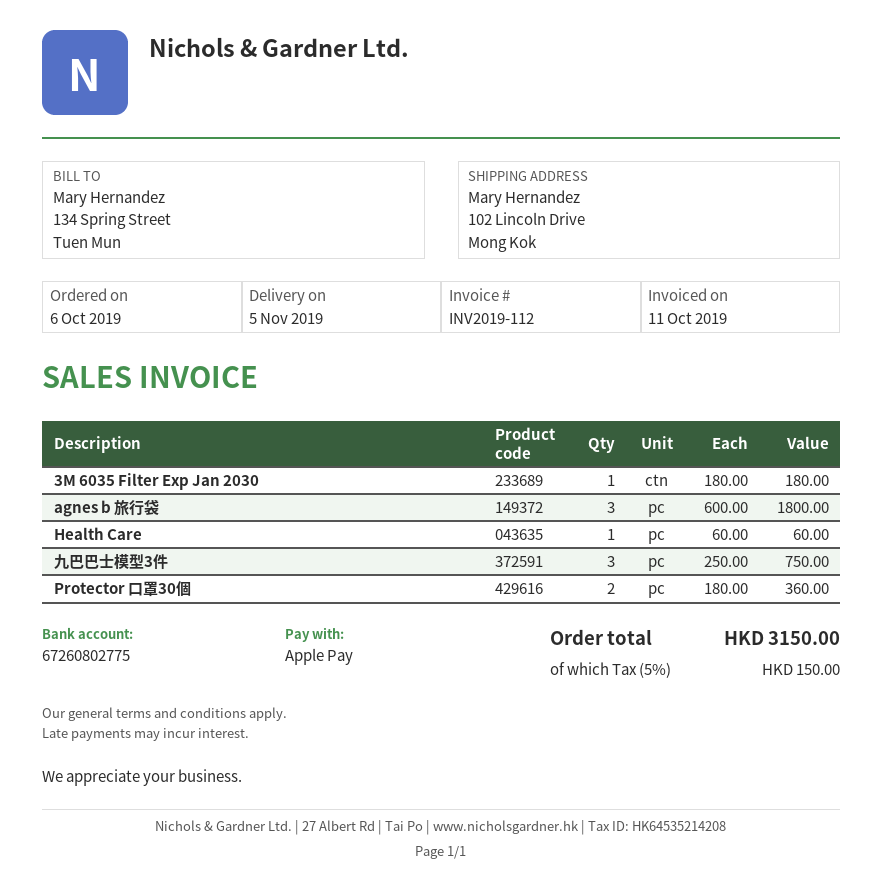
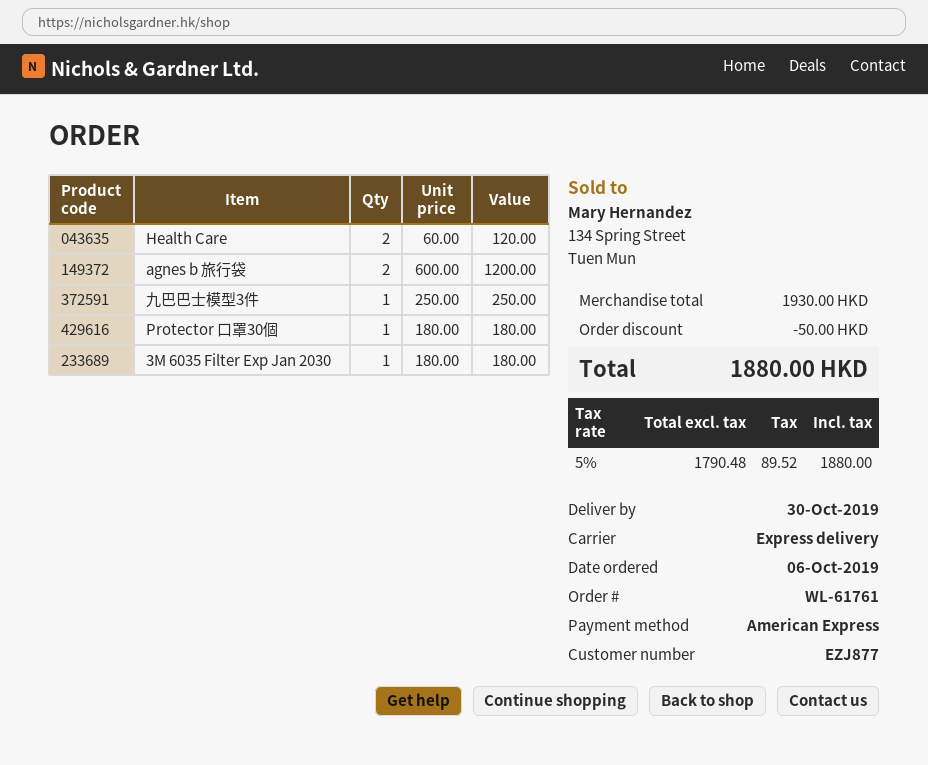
delivery date: 2019-11-05 -> 2019-10-30
payment method: Apple Pay -> American Express
agnes b 旅行袋: 3 x 600.00 = 1800.00 -> 2 x 600.00 = 1200.00
Health Care: 1 x 60.00 = 60.00 -> 2 x 60.00 = 120.00
九巴巴士模型3件: 3 x 250.00 = 750.00 -> 1 x 250.00 = 250.00
Protector 口罩30個: 2 x 180.00 = 360.00 -> 1 x 180.00 = 180.00
discount: none -> 50.00
tax: 5% = 150.00 -> 5% = 89.52
total: 3150.00 -> 1880.00

